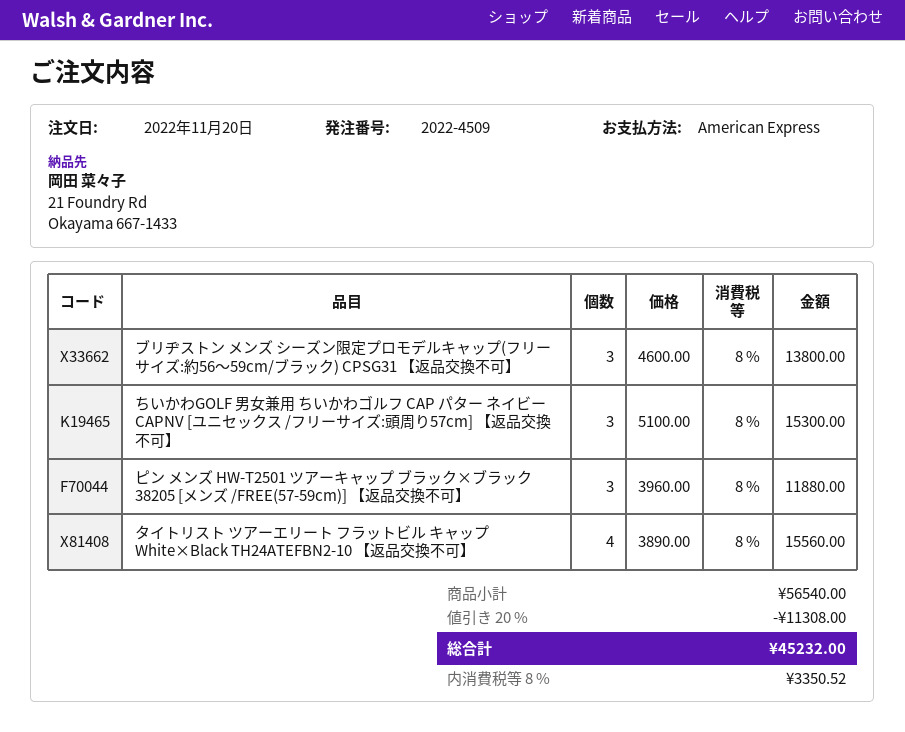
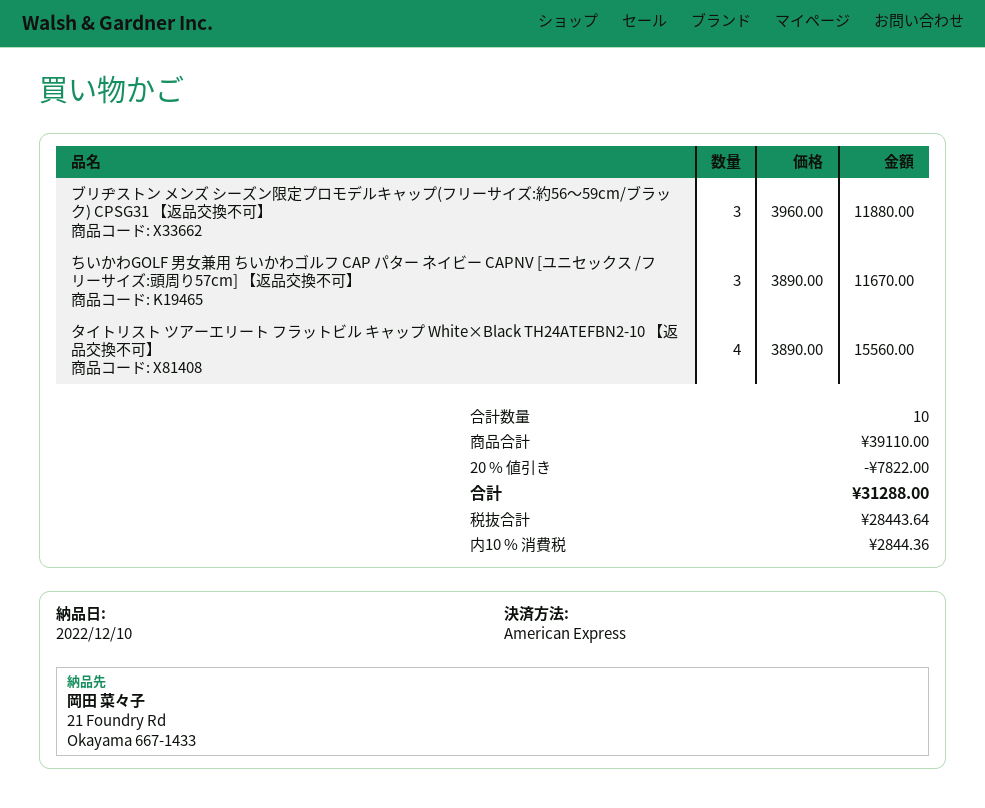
ブリヂストン メンズ シーズン限定プロモデルキャップ(フリーサイズ:約56〜59cm/ブラック) CPSG31 【返品交換不可】: 3 x 4600.00 = 13800.00 -> 3 x 3960.00 = 11880.00
ちいかわGOLF 男女兼用 ちいかわゴルフ CAP パター ネイビー CAPNV [ユニセックス /フリーサイズ:頭周り57cm] 【返品交換不可】: 3 x 5100.00 = 15300.00 -> 3 x 3890.00 = 11670.00
ピン メンズ HW-T2501 ツアーキャップ ブラック×ブラック 38205 [メンズ /FREE(57-59cm)] 【返品交換不可】: 3 x 3960.00 = 11880.00 -> none
subtotal: 56540.00 -> 39110.00
discount: 20% = 11308.00 -> 20% = 7822.00
tax: 8% = 3350.52 -> 10% = 2844.36
total: 45232.00 -> 31288.00

